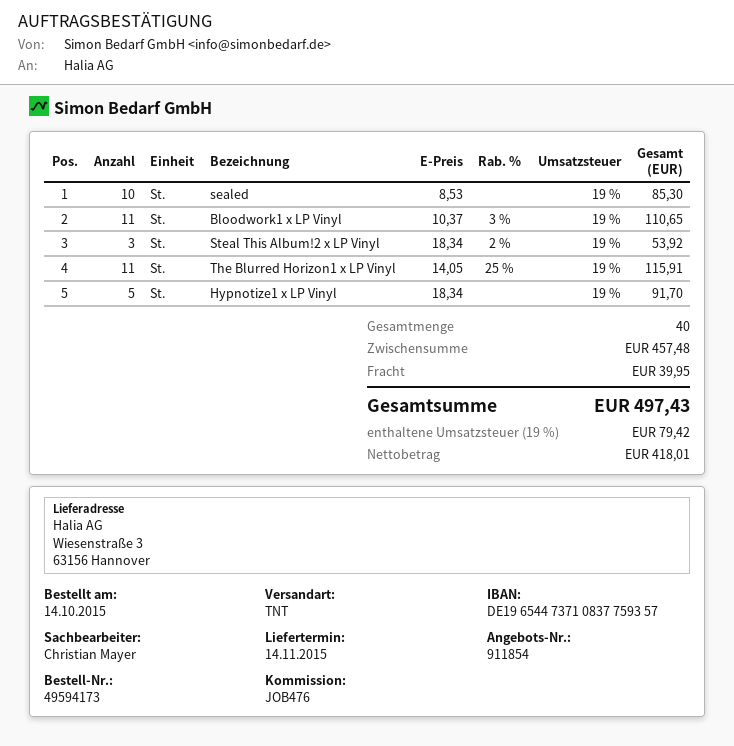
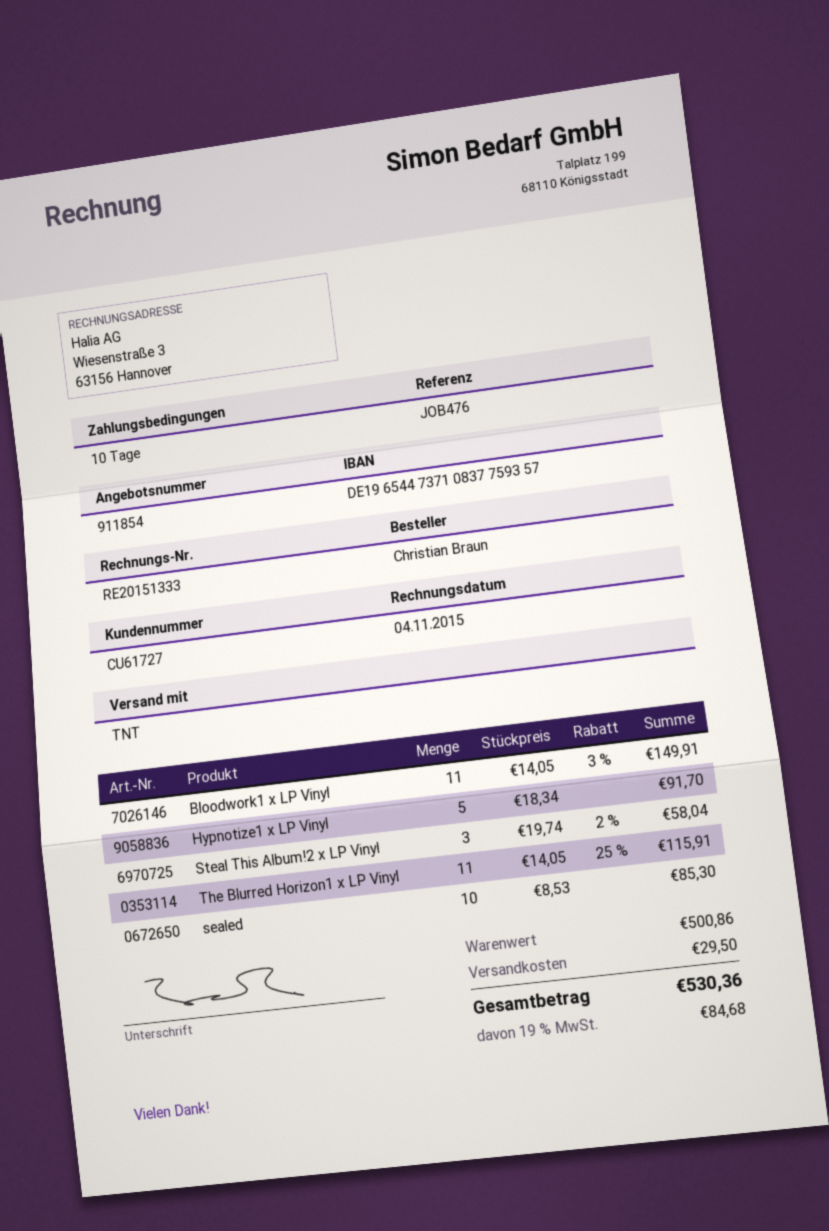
Bloodwork1 x LP Vinyl: 11 x 10.37 - 3% = 110.65 -> 11 x 14.05 - 3% = 149.91
Steal This Album!2 x LP Vinyl: 3 x 18.34 - 2% = 53.92 -> 3 x 19.74 - 2% = 58.04
subtotal: 457.48 -> 500.86
shipping: 39.95 -> 29.50
tax: 19% = 79.42 -> 19% = 84.68
total: 497.43 -> 530.36

